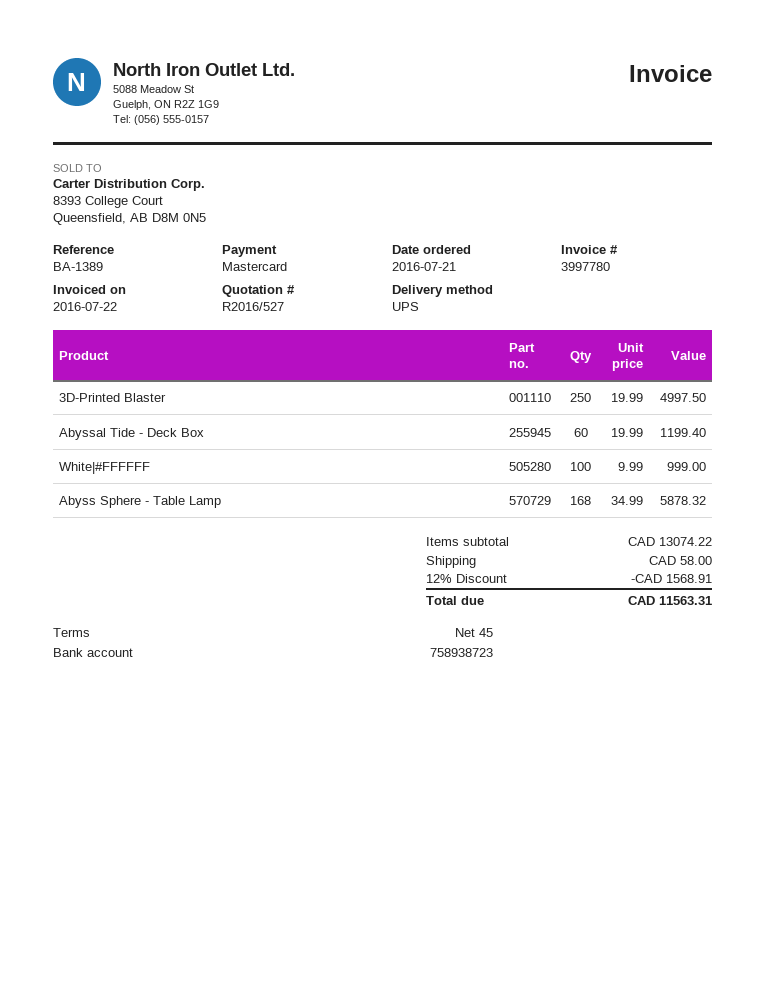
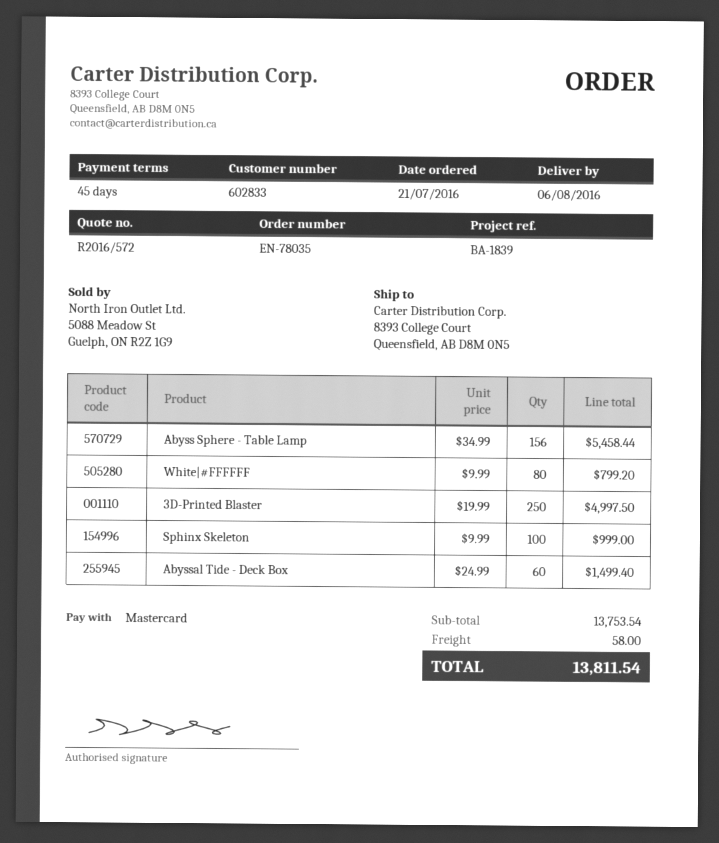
quote number: R2016/527 -> R2016/572
reference: BA-1389 -> BA-1839
Abyssal Tide - Deck Box: 60 x 19.99 = 1199.40 -> 60 x 24.99 = 1499.40
White|#FFFFFF: 100 x 9.99 = 999.00 -> 80 x 9.99 = 799.20
Abyss Sphere - Table Lamp: 168 x 34.99 = 5878.32 -> 156 x 34.99 = 5458.44
Sphinx Skeleton: none -> 100 x 9.99 = 999.00
subtotal: 13074.22 -> 13753.54
discount: 12% = 1568.91 -> none
total: 11563.31 -> 13811.54

